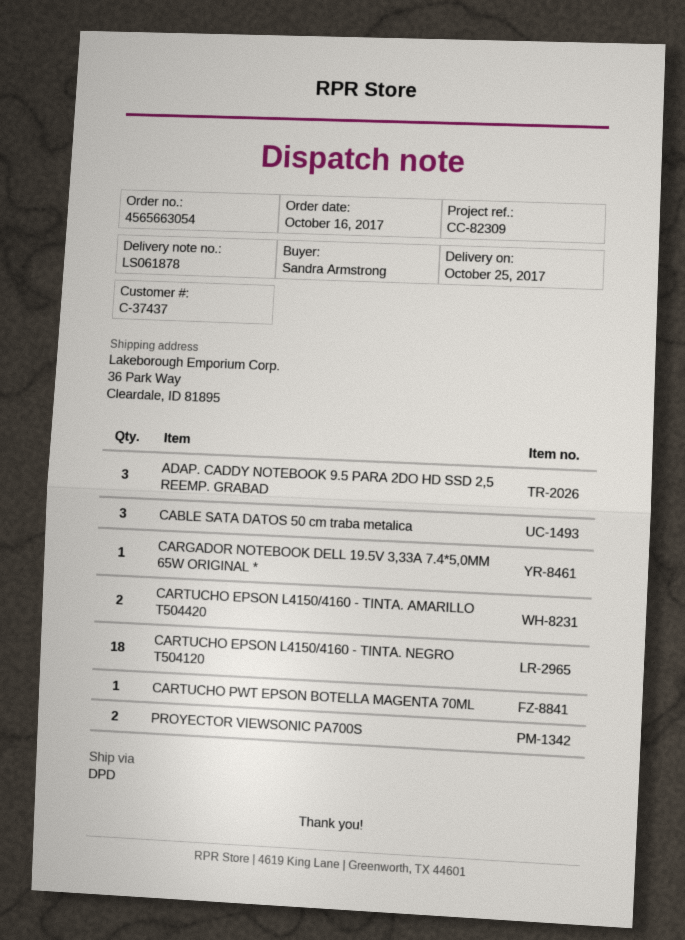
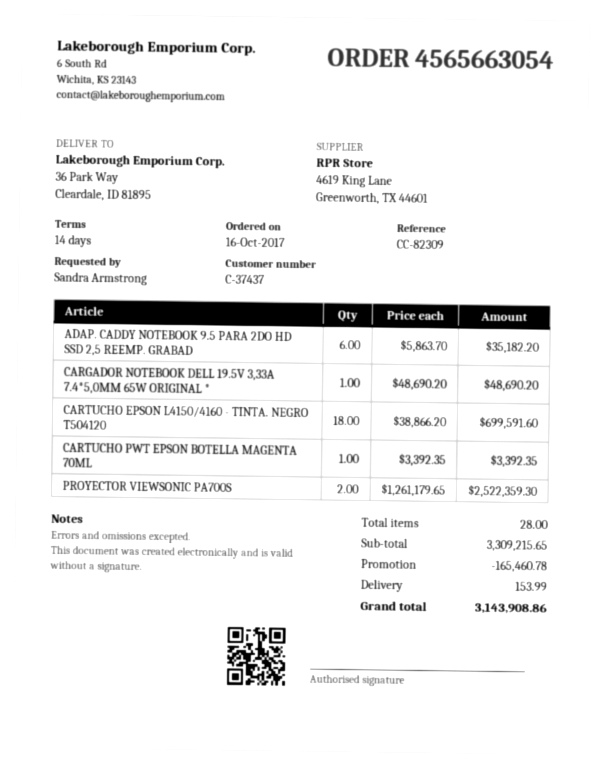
ADAP. CADDY NOTEBOOK 9.5 PARA 2DO HD SSD 2,5 REEMP. GRABAD: 3 -> 6
CABLE SATA DATOS 50 cm traba metalica: 3 -> none
CARTUCHO EPSON L4150/4160 - TINTA. AMARILLO T504420: 2 -> none

